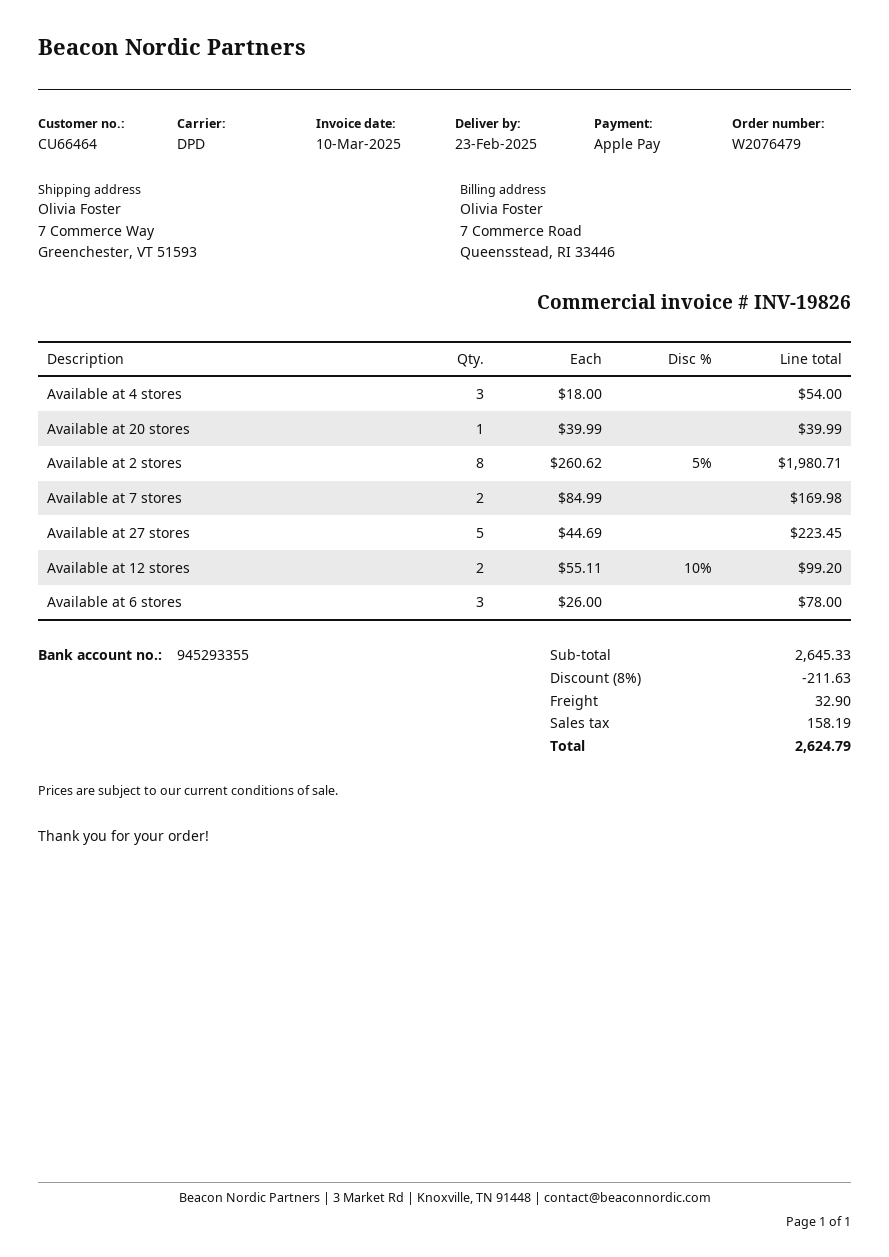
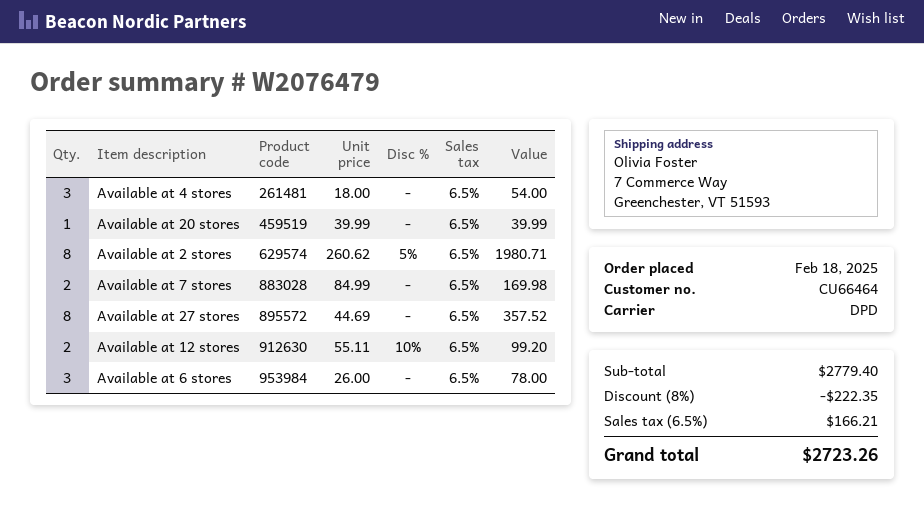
Available at 27 stores: 5 x 44.69 = 223.45 -> 8 x 44.69 = 357.52
subtotal: 2645.33 -> 2779.40
discount: 8% = 211.63 -> 8% = 222.35
shipping: 32.90 -> none
tax: 158.19 -> 166.21
total: 2624.79 -> 2723.26

